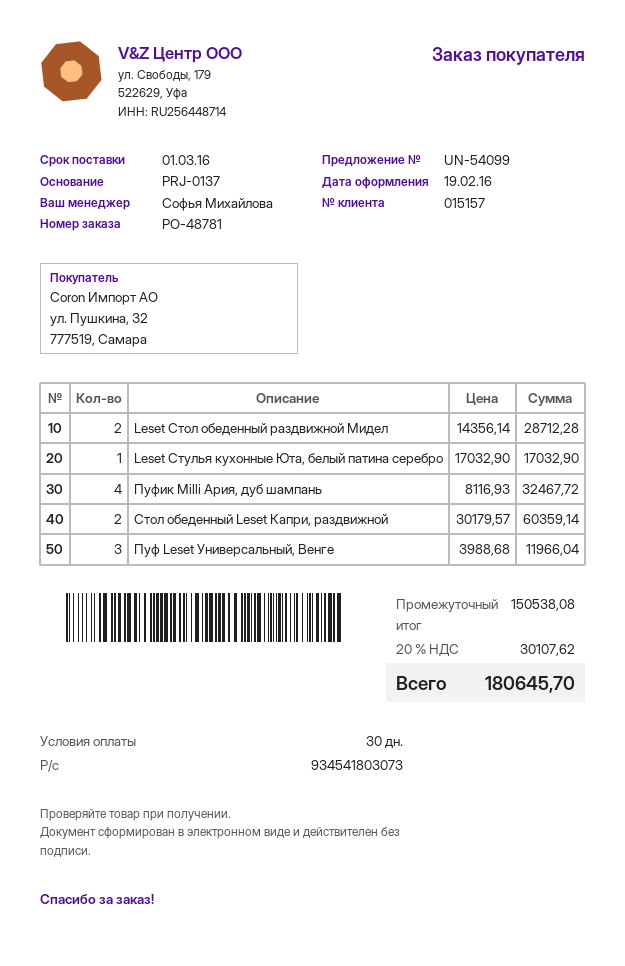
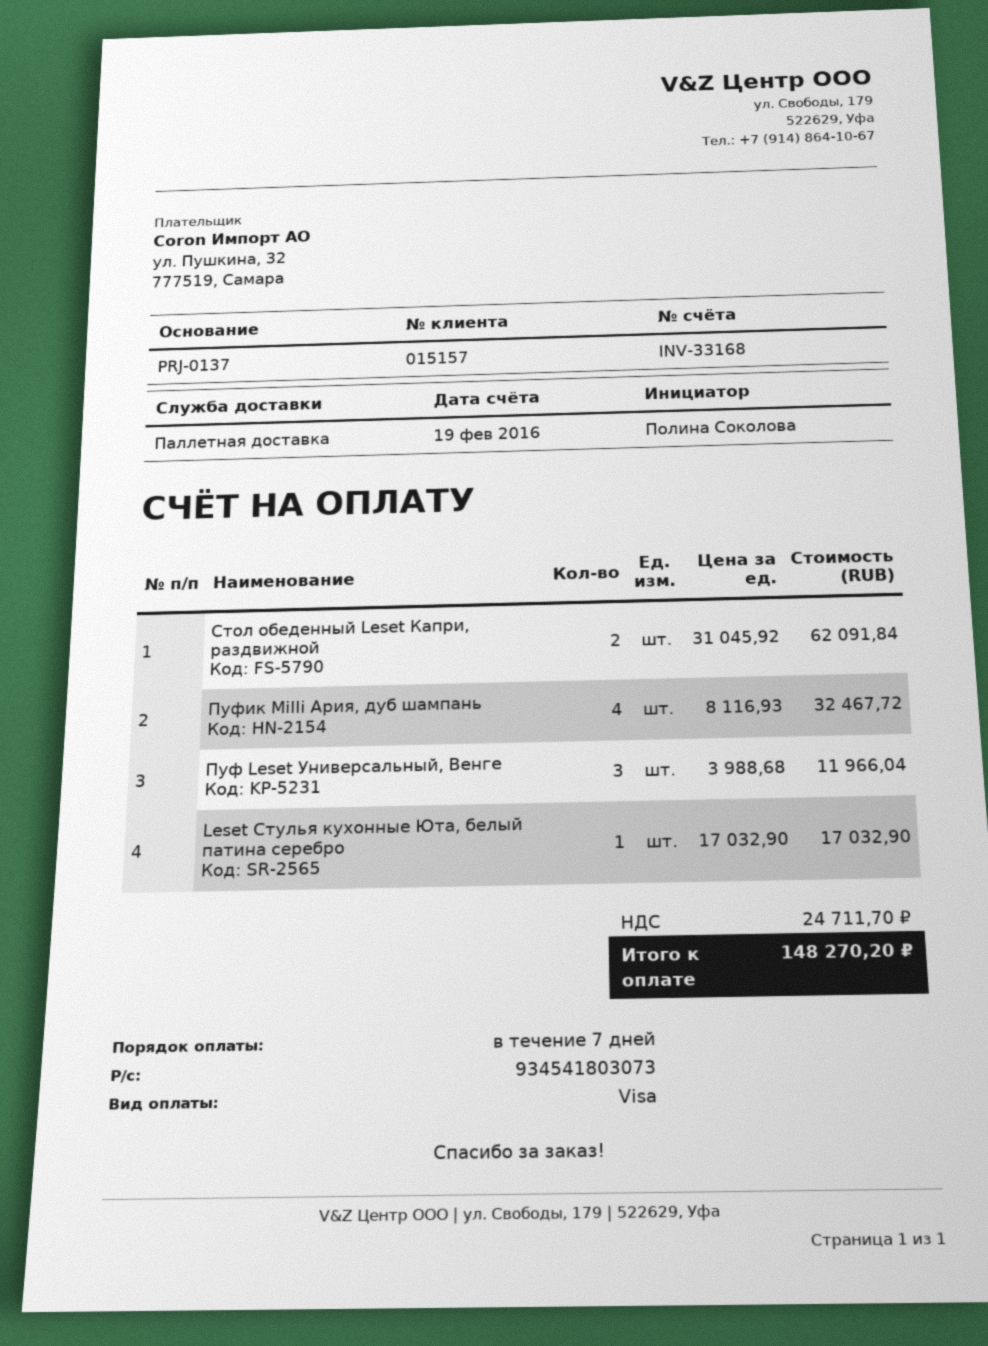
payment terms: 30 days -> 7 days
Leset Стол обеденный раздвижной Мидел: 2 x 14356.14 = 28712.28 -> none
Стол обеденный Leset Капри, раздвижной: 2 x 30179.57 = 60359.14 -> 2 x 31045.92 = 62091.84
tax: 30107.62 -> 24711.70
total: 180645.70 -> 148270.20

